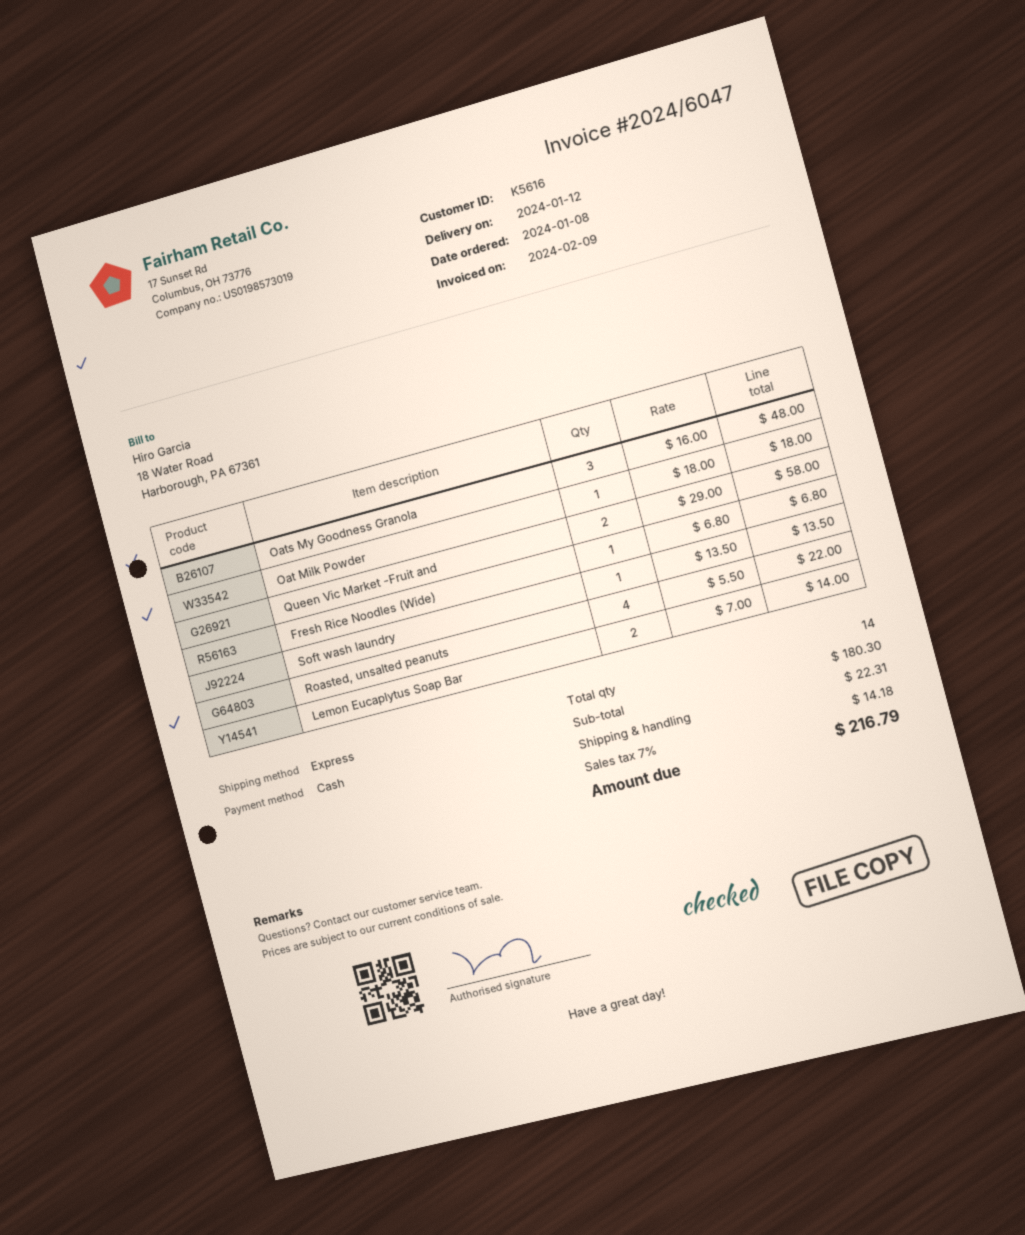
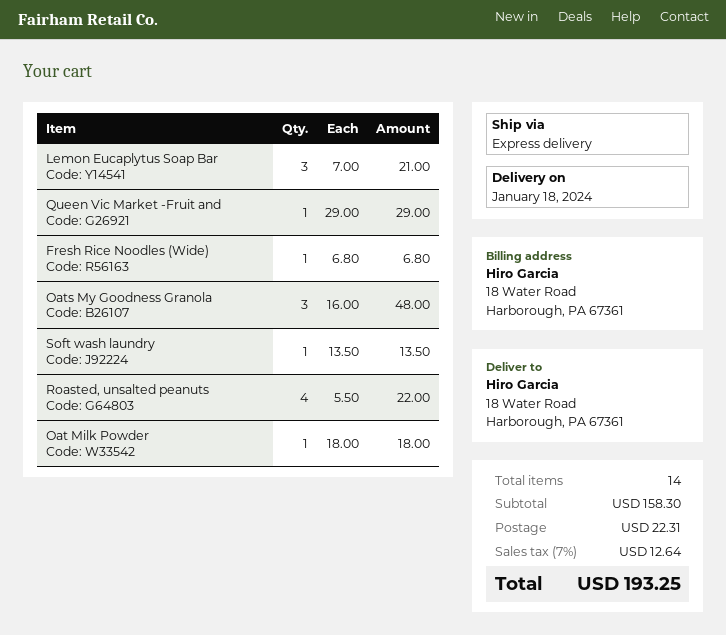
delivery date: 2024-01-12 -> 2024-01-18
Queen Vic Market -Fruit and: 2 x 29.00 = 58.00 -> 1 x 29.00 = 29.00
Lemon Eucaplytus Soap Bar: 2 x 7.00 = 14.00 -> 3 x 7.00 = 21.00
subtotal: 180.30 -> 158.30
tax: 7% = 14.18 -> 7% = 12.64
total: 216.79 -> 193.25

